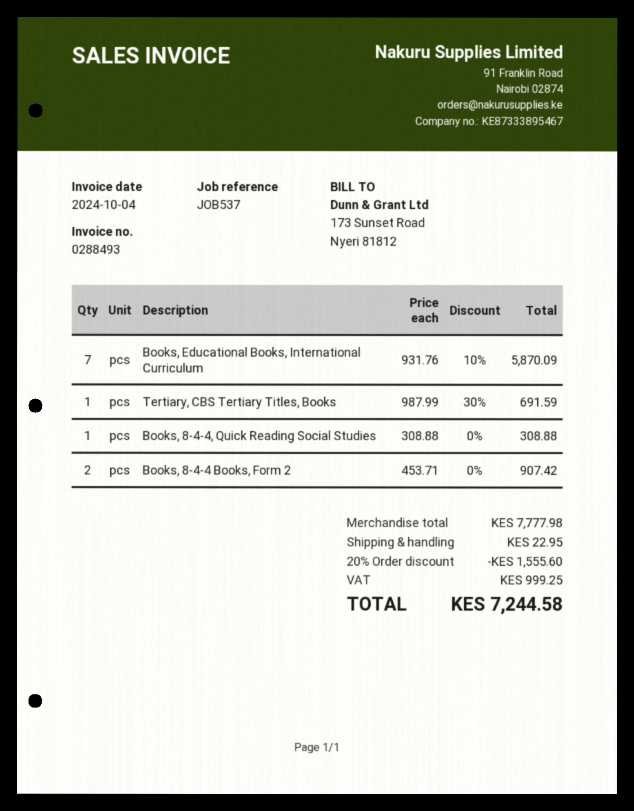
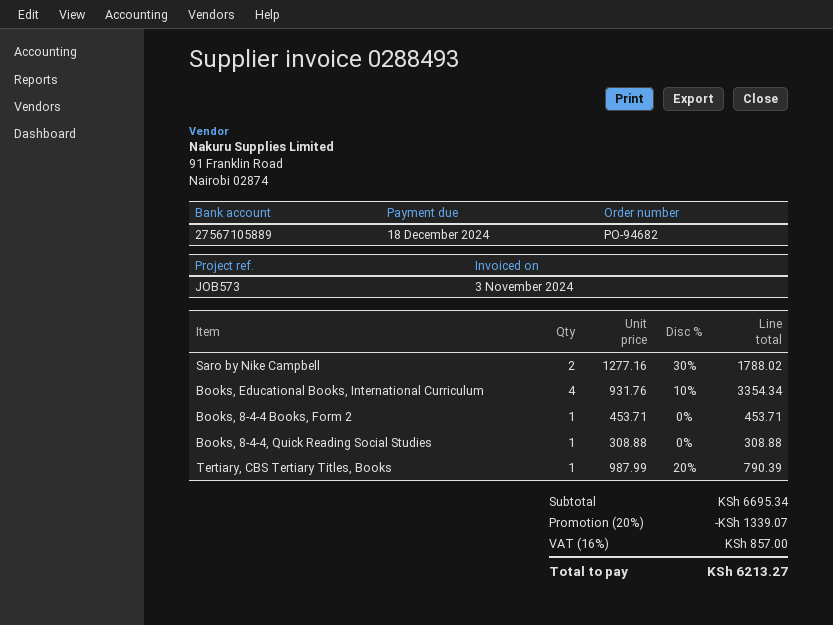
invoice date: 2024-10-04 -> 2024-11-03
reference: JOB537 -> JOB573
Books, Educational Books, International Curriculum: 7 x 931.76 - 10% = 5870.09 -> 4 x 931.76 - 10% = 3354.34
Tertiary, CBS Tertiary Titles, Books: 1 x 987.99 - 30% = 691.59 -> 1 x 987.99 - 20% = 790.39
Books, 8-4-4 Books, Form 2: 2 x 453.71 = 907.42 -> 1 x 453.71 = 453.71
Saro by Nike Campbell: none -> 2 x 1277.16 - 30% = 1788.02
subtotal: 7777.98 -> 6695.34
discount: 20% = 1555.60 -> 20% = 1339.07
shipping: 22.95 -> none
tax: 999.25 -> 857.00
total: 7244.58 -> 6213.27

